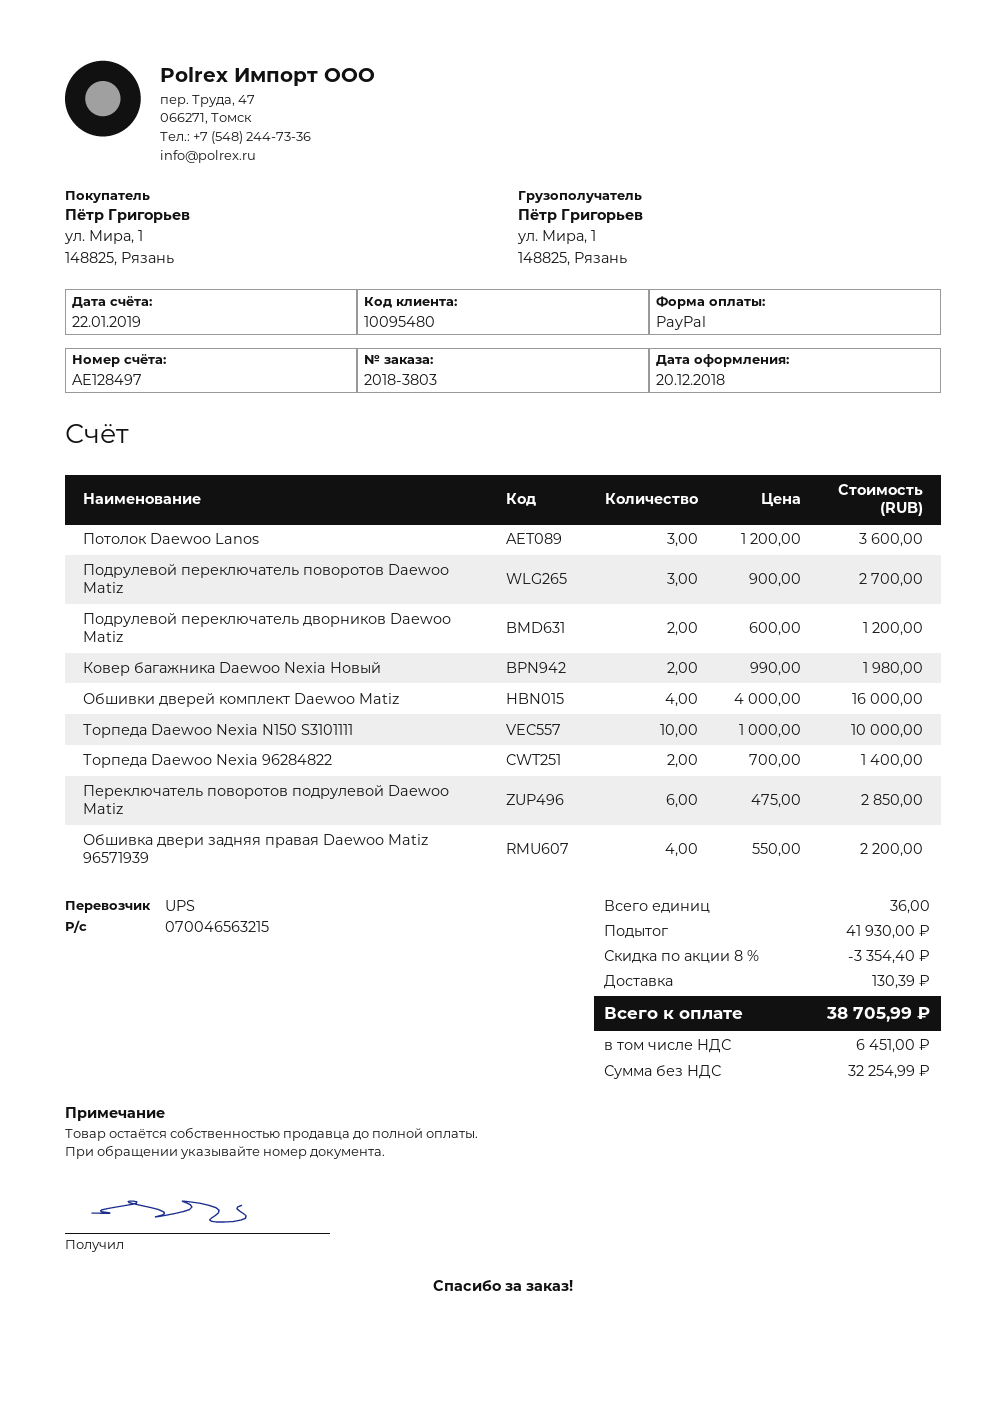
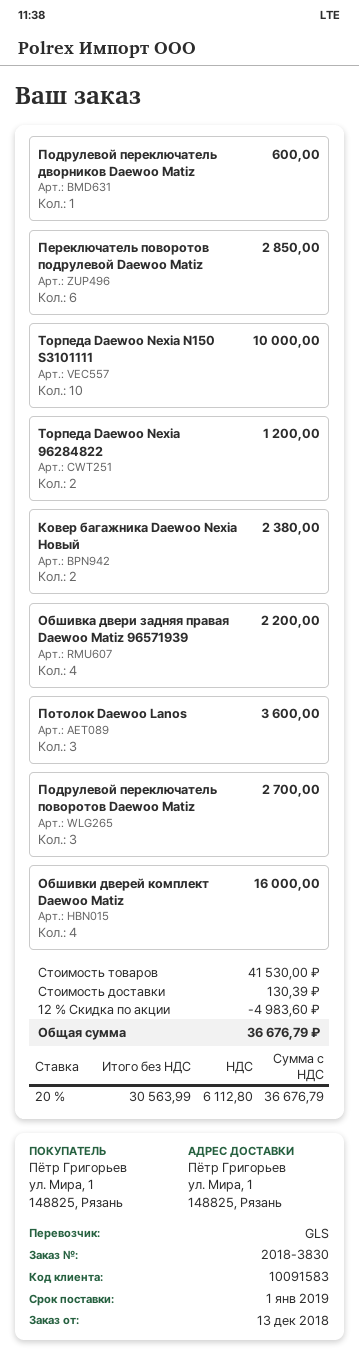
order number: 2018-3803 -> 2018-3830
order date: 2018-12-20 -> 2018-12-13
customer number: 10095480 -> 10091583
shipping method: UPS -> GLS
Подрулевой переключатель дворников Daewoo Matiz: 2 for 1200.00 -> 1 for 600.00
Ковер багажника Daewoo Nexia Новый: 2 for 1980.00 -> 2 for 2380.00
Торпеда Daewoo Nexia 96284822: 2 for 1400.00 -> 2 for 1200.00
subtotal: 41930.00 -> 41530.00
discount: 8% = 3354.40 -> 12% = 4983.60
net: 32254.99 -> 30563.99
tax: 6451.00 -> 6112.80
total: 38705.99 -> 36676.79

